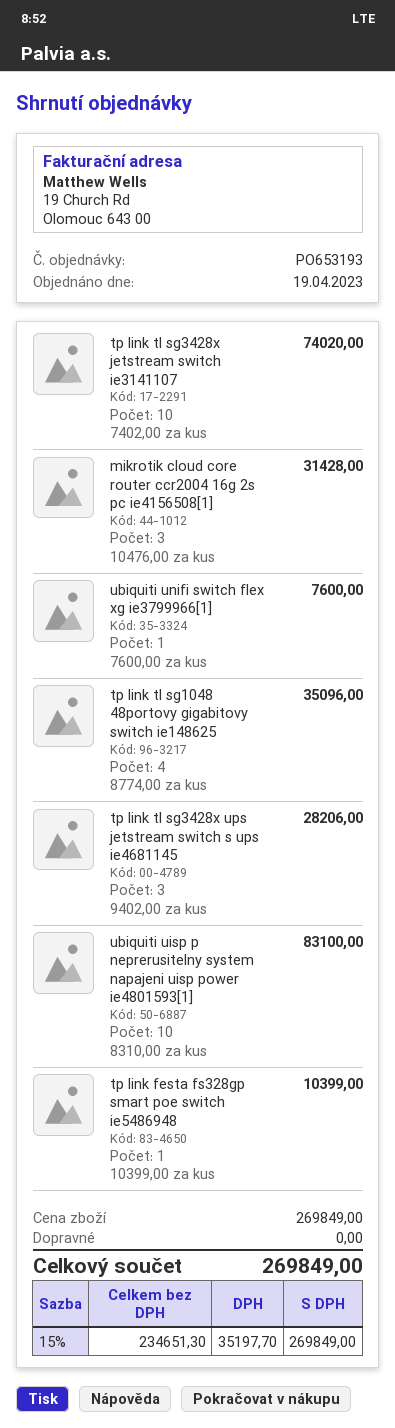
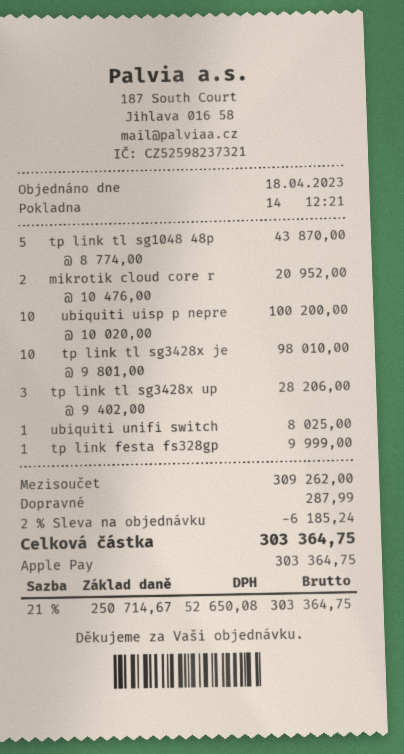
order date: 2023-04-19 -> 2023-04-18
tp link tl sg3428x jetstream switch ie3141107: 10 x 7402.00 = 74020.00 -> 10 x 9801.00 = 98010.00
mikrotik cloud core router ccr2004 16g 2s pc ie4156508[1]: 3 x 10476.00 = 31428.00 -> 2 x 10476.00 = 20952.00
ubiquiti unifi switch flex xg ie3799966[1]: 1 x 7600.00 = 7600.00 -> 1 x 8025.00 = 8025.00
tp link tl sg1048 48portovy gigabitovy switch ie148625: 4 x 8774.00 = 35096.00 -> 5 x 8774.00 = 43870.00
ubiquiti uisp p neprerusitelny system napajeni uisp power ie4801593[1]: 10 x 8310.00 = 83100.00 -> 10 x 10020.00 = 100200.00
tp link festa fs328gp smart poe switch ie5486948: 1 x 10399.00 = 10399.00 -> 1 x 9999.00 = 9999.00
subtotal: 269849.00 -> 309262.00
discount: none -> 2% = 6185.24
shipping: 0.00 -> 287.99
net: 234651.30 -> 250714.67
tax: 15% = 35197.70 -> 21% = 52650.08
total: 269849.00 -> 303364.75

